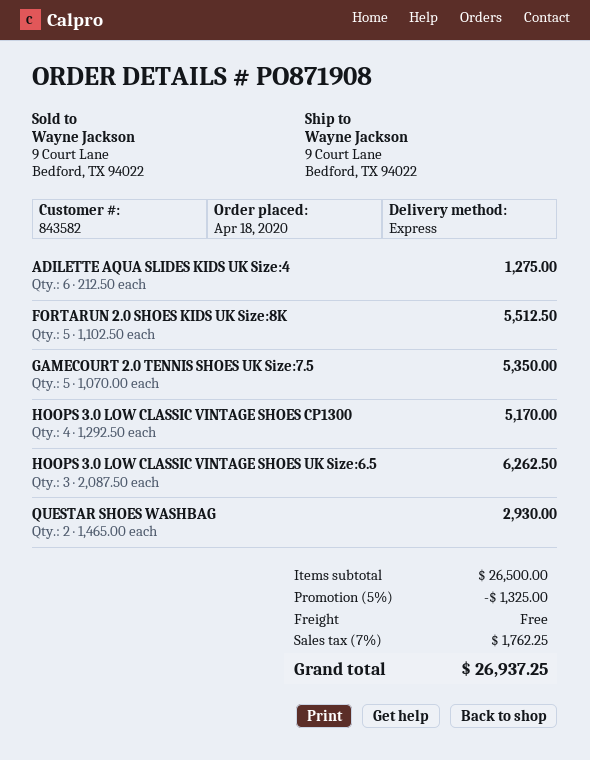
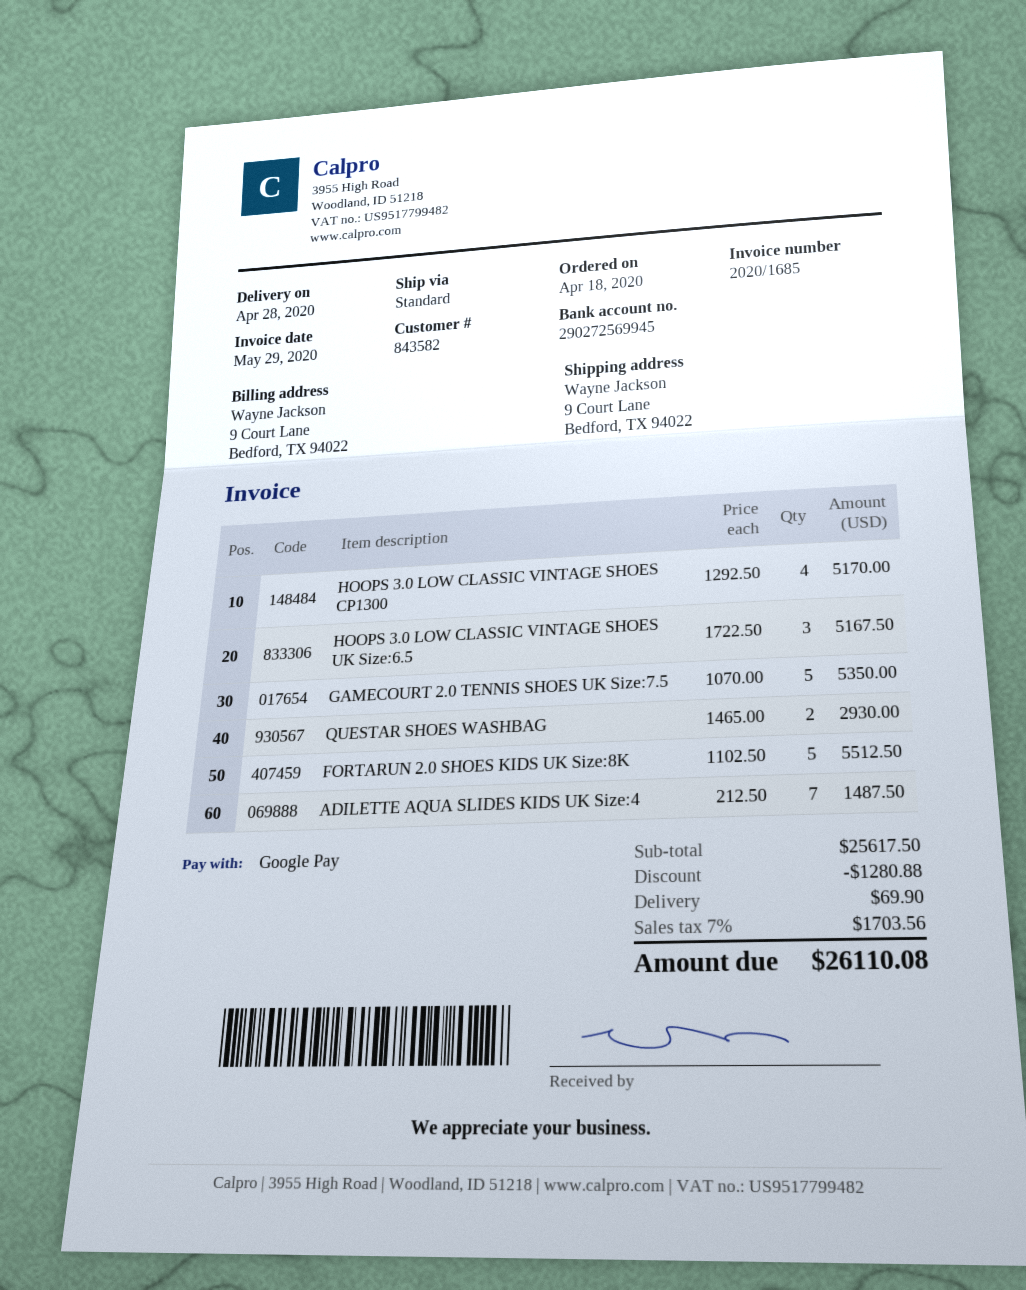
shipping method: express -> standard
ADILETTE AQUA SLIDES KIDS UK Size:4: 6 x 212.50 = 1275.00 -> 7 x 212.50 = 1487.50
HOOPS 3.0 LOW CLASSIC VINTAGE SHOES UK Size:6.5: 3 x 2087.50 = 6262.50 -> 3 x 1722.50 = 5167.50
subtotal: 26500.00 -> 25617.50
discount: 1325.00 -> 1280.88
shipping: 0.00 -> 69.90
tax: 7% = 1762.25 -> 7% = 1703.56
total: 26937.25 -> 26110.08

